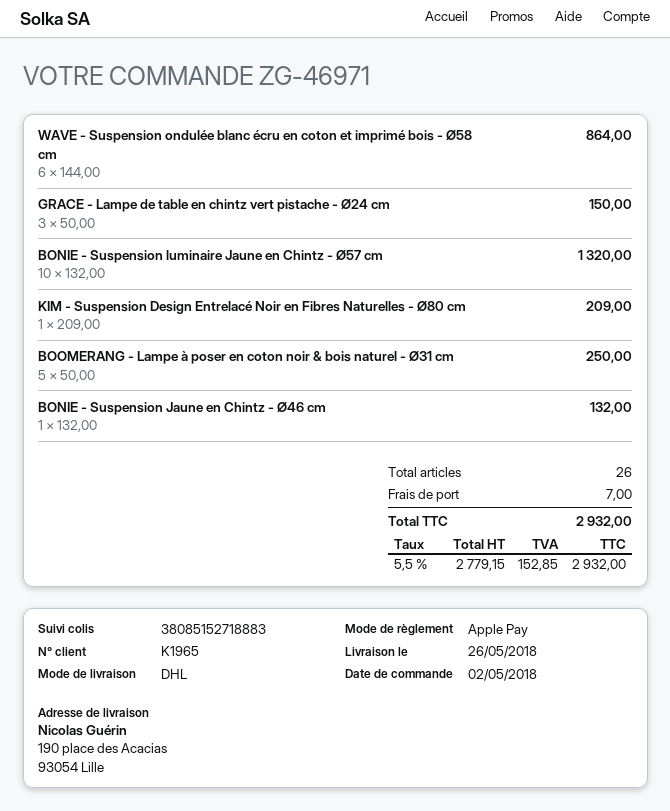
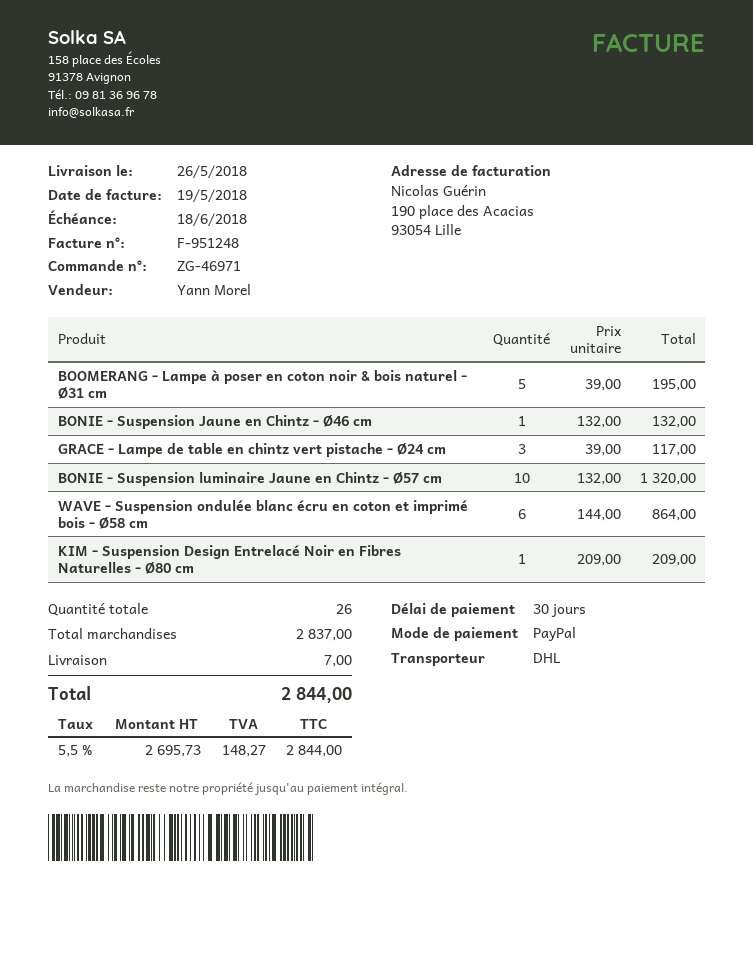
payment method: Apple Pay -> PayPal
GRACE - Lampe de table en chintz vert pistache - Ø24 cm: 3 x 50.00 = 150.00 -> 3 x 39.00 = 117.00
BOOMERANG - Lampe à poser en coton noir & bois naturel - Ø31 cm: 5 x 50.00 = 250.00 -> 5 x 39.00 = 195.00
net: 2779.15 -> 2695.73
tax: 5.5% = 152.85 -> 5.5% = 148.27
total: 2932.00 -> 2844.00

